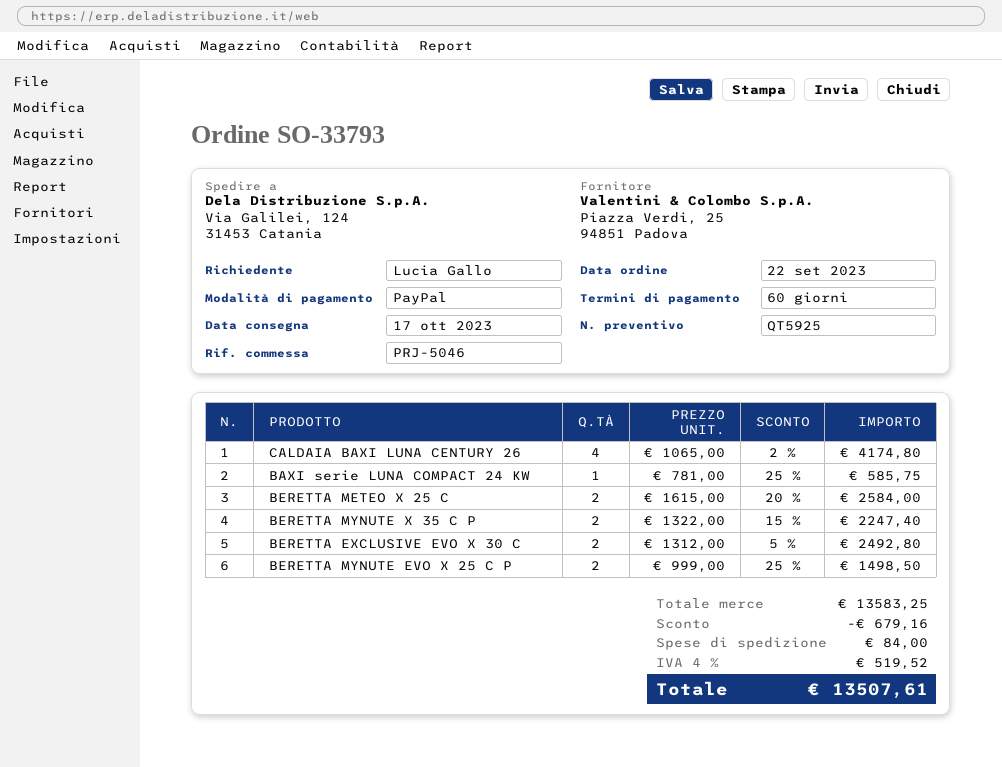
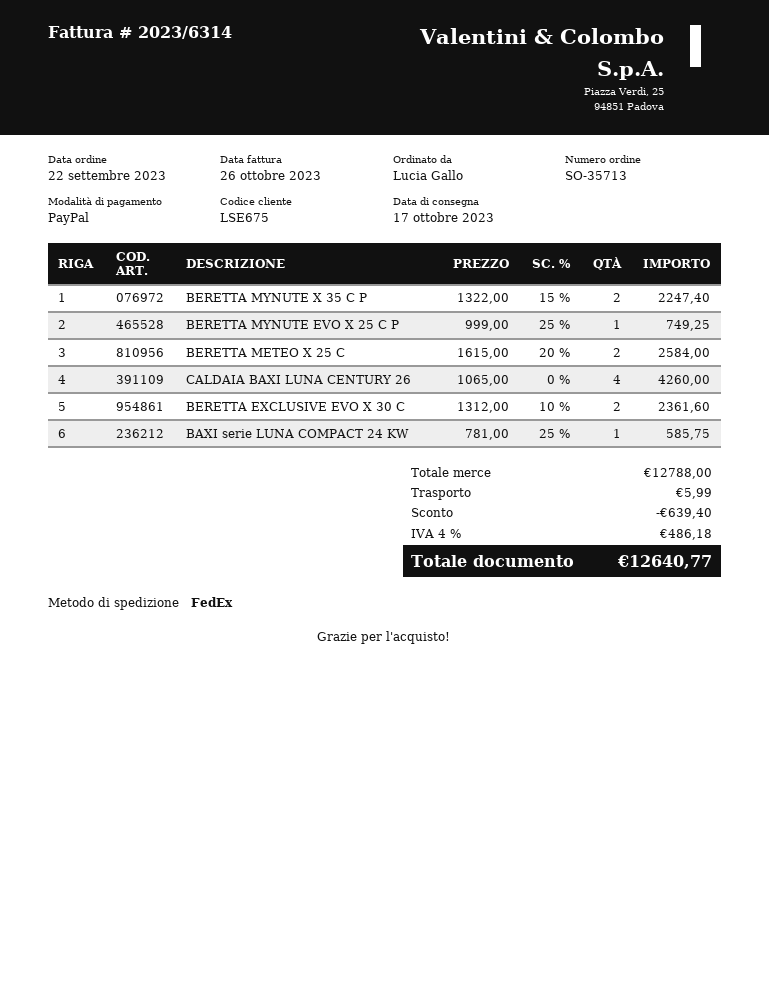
order number: SO-33793 -> SO-35713
CALDAIA BAXI LUNA CENTURY 26: 4 x 1065.00 - 2% = 4174.80 -> 4 x 1065.00 = 4260.00
BERETTA EXCLUSIVE EVO X 30 C: 2 x 1312.00 - 5% = 2492.80 -> 2 x 1312.00 - 10% = 2361.60
BERETTA MYNUTE EVO X 25 C P: 2 x 999.00 - 25% = 1498.50 -> 1 x 999.00 - 25% = 749.25
subtotal: 13583.25 -> 12788.00
discount: 679.16 -> 639.40
shipping: 84.00 -> 5.99
tax: 4% = 519.52 -> 4% = 486.18
total: 13507.61 -> 12640.77

